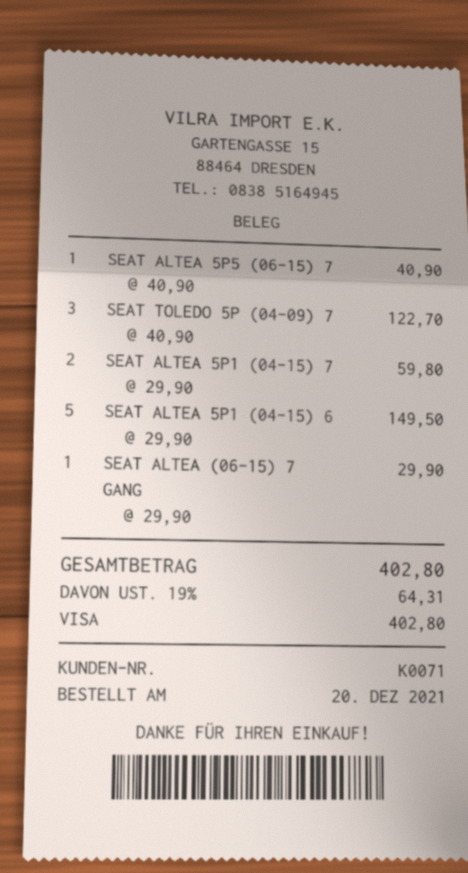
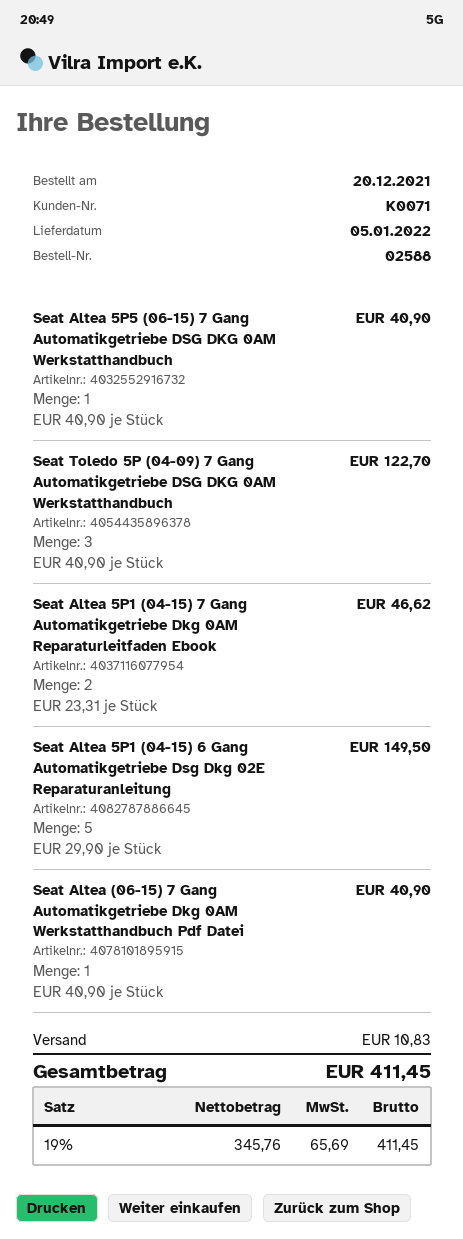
SEAT ALTEA 5P1 (04-15) 7: 2 x 29.90 = 59.80 -> 2 x 23.31 = 46.62
SEAT ALTEA (06-15) 7 GANG: 1 x 29.90 = 29.90 -> 1 x 40.90 = 40.90
shipping: none -> 10.83
tax: 19% = 64.31 -> 19% = 65.69
total: 402.80 -> 411.45

